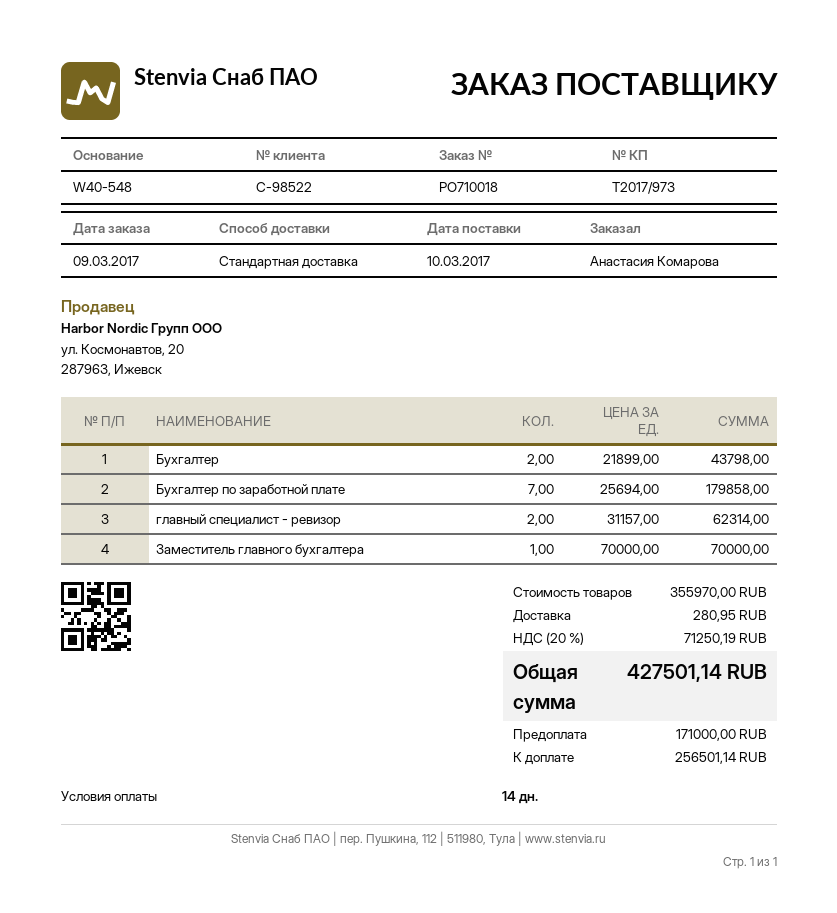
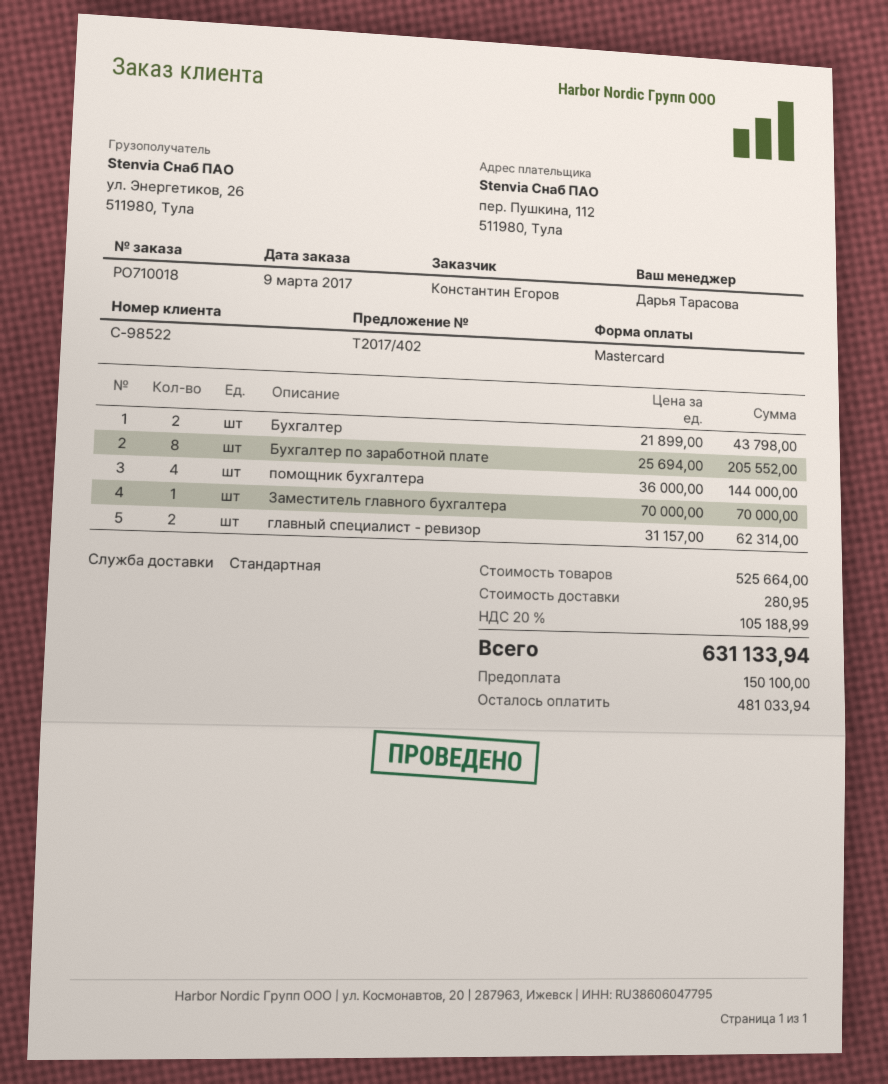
quote number: T2017/973 -> T2017/402
ordered by: Анастасия Комарова -> Константин Егоров
Бухгалтер по заработной плате: 7 x 25694.00 = 179858.00 -> 8 x 25694.00 = 205552.00
помощник бухгалтера: none -> 4 x 36000.00 = 144000.00
subtotal: 355970.00 -> 525664.00
tax: 20% = 71250.19 -> 20% = 105188.99
total: 427501.14 -> 631133.94
deposit: 171000.00 -> 150100.00
balance: 256501.14 -> 481033.94

